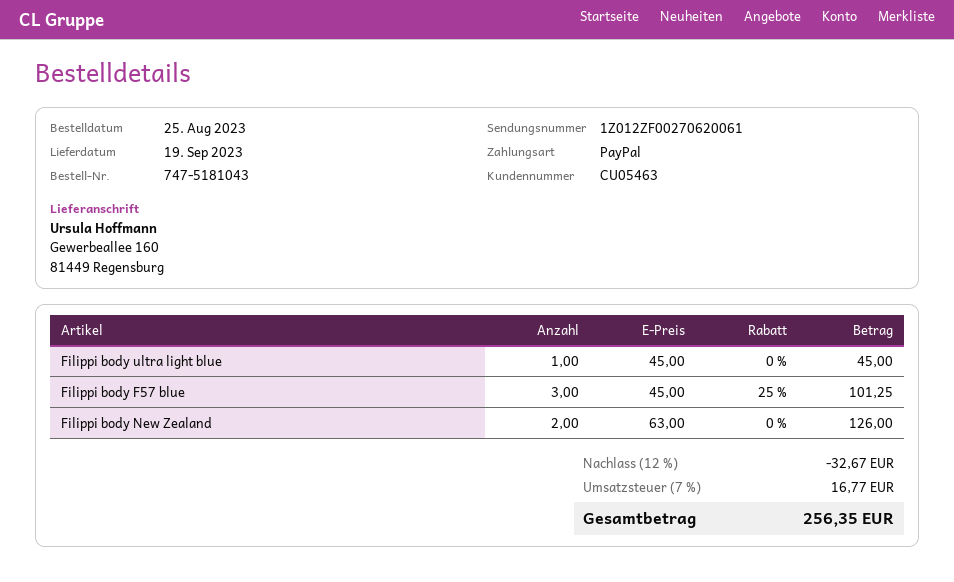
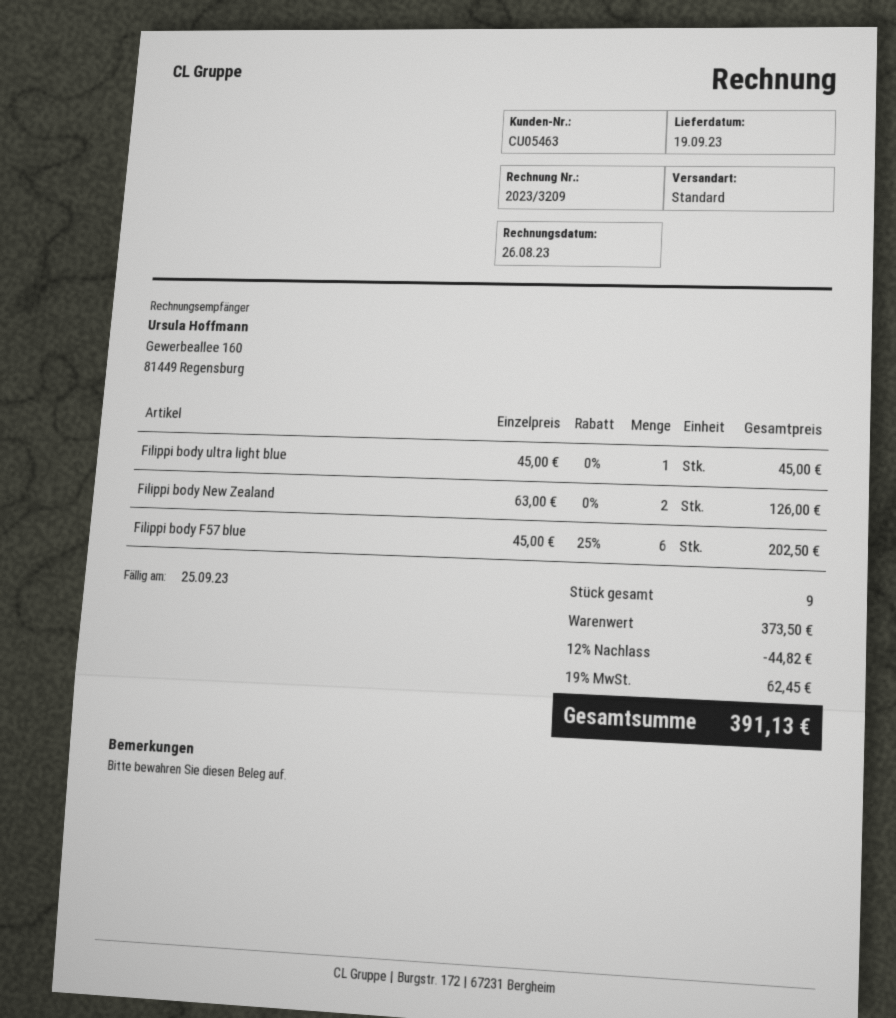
Filippi body F57 blue: 3 x 45.00 - 25% = 101.25 -> 6 x 45.00 - 25% = 202.50
discount: 12% = 32.67 -> 12% = 44.82
tax: 7% = 16.77 -> 19% = 62.45
total: 256.35 -> 391.13

